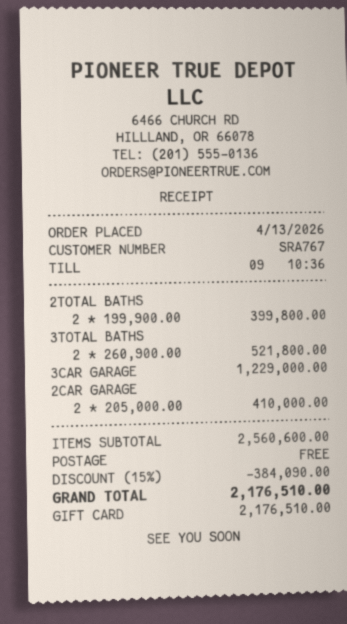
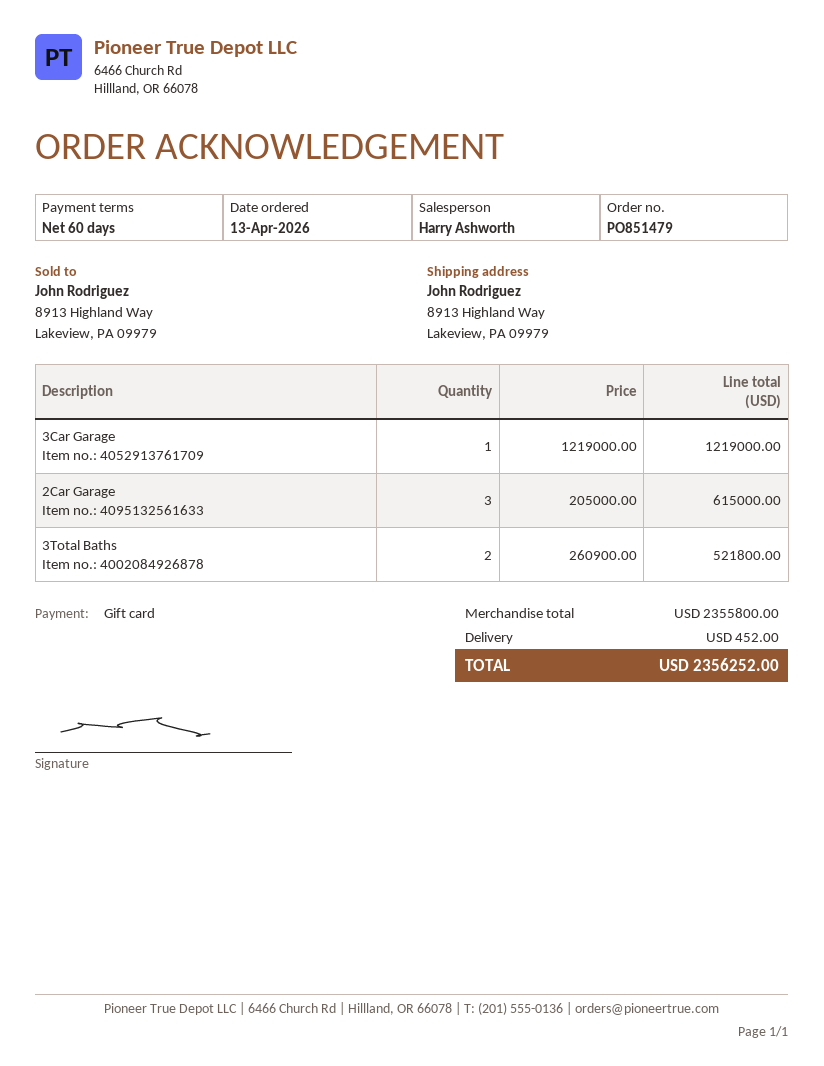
2TOTAL BATHS: 2 x 199900.00 = 399800.00 -> none
3CAR GARAGE: 1 x 1229000.00 = 1229000.00 -> 1 x 1219000.00 = 1219000.00
2CAR GARAGE: 2 x 205000.00 = 410000.00 -> 3 x 205000.00 = 615000.00
subtotal: 2560600.00 -> 2355800.00
discount: 15% = 384090.00 -> none
shipping: 0.00 -> 452.00
total: 2176510.00 -> 2356252.00

